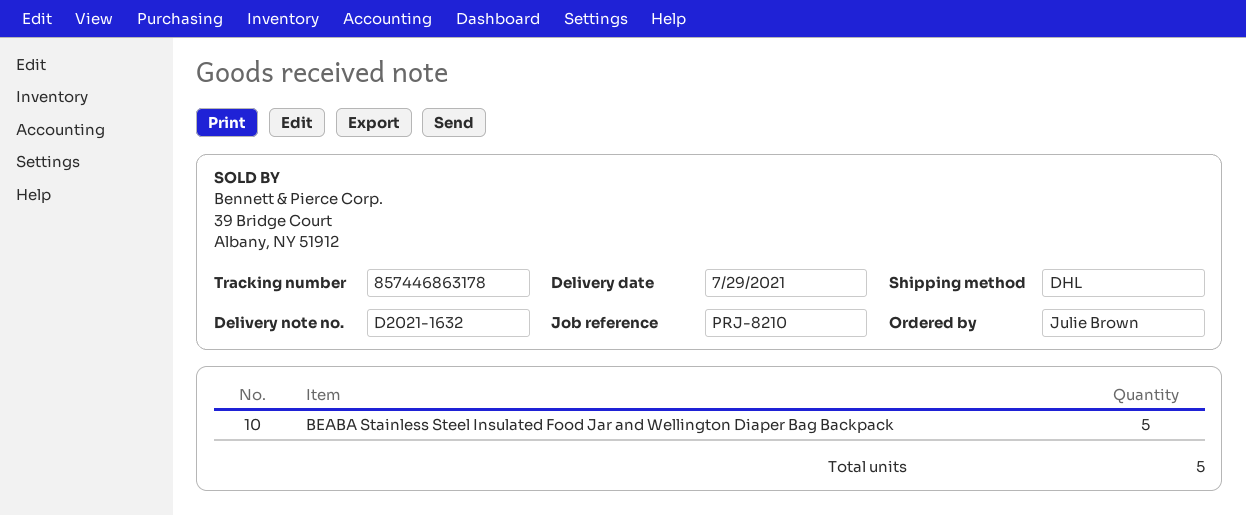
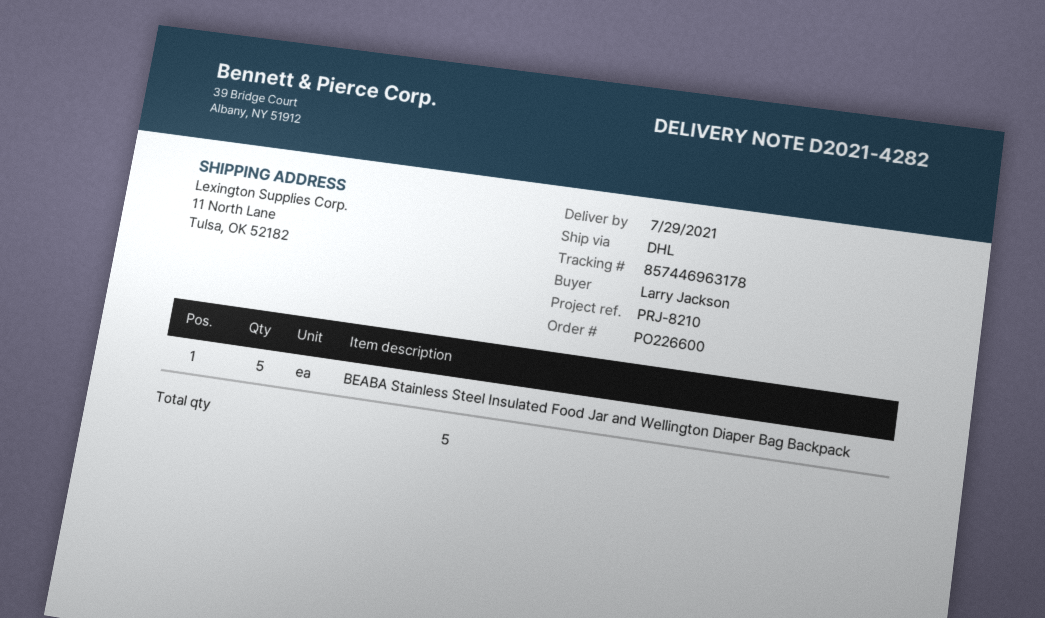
delivery note number: D2021-1632 -> D2021-4282
ordered by: Julie Brown -> Larry Jackson
tracking number: 857446863178 -> 857446963178

